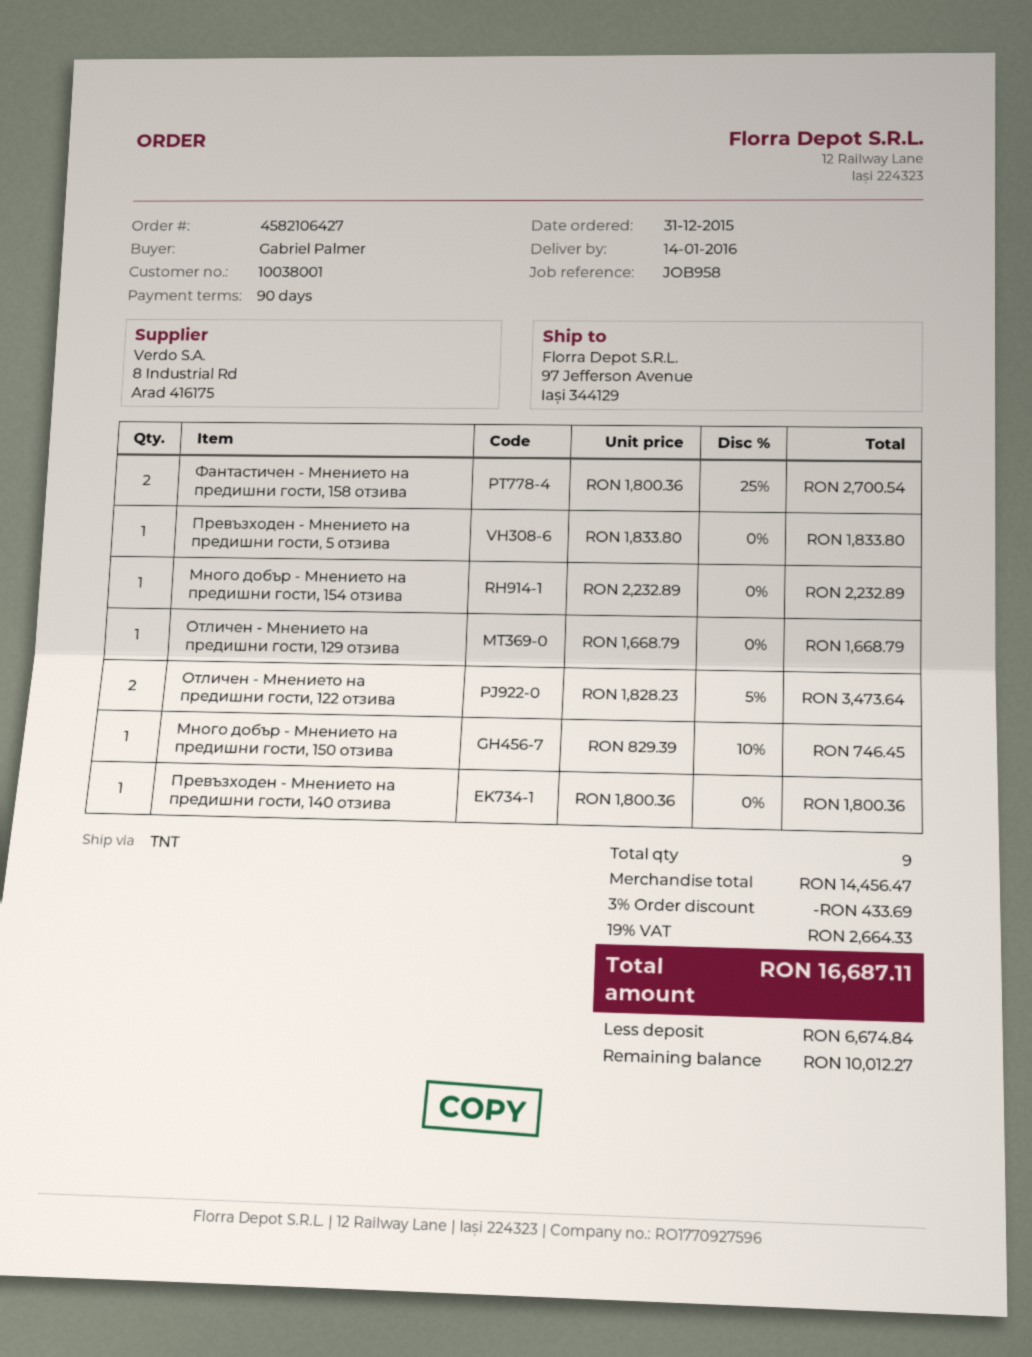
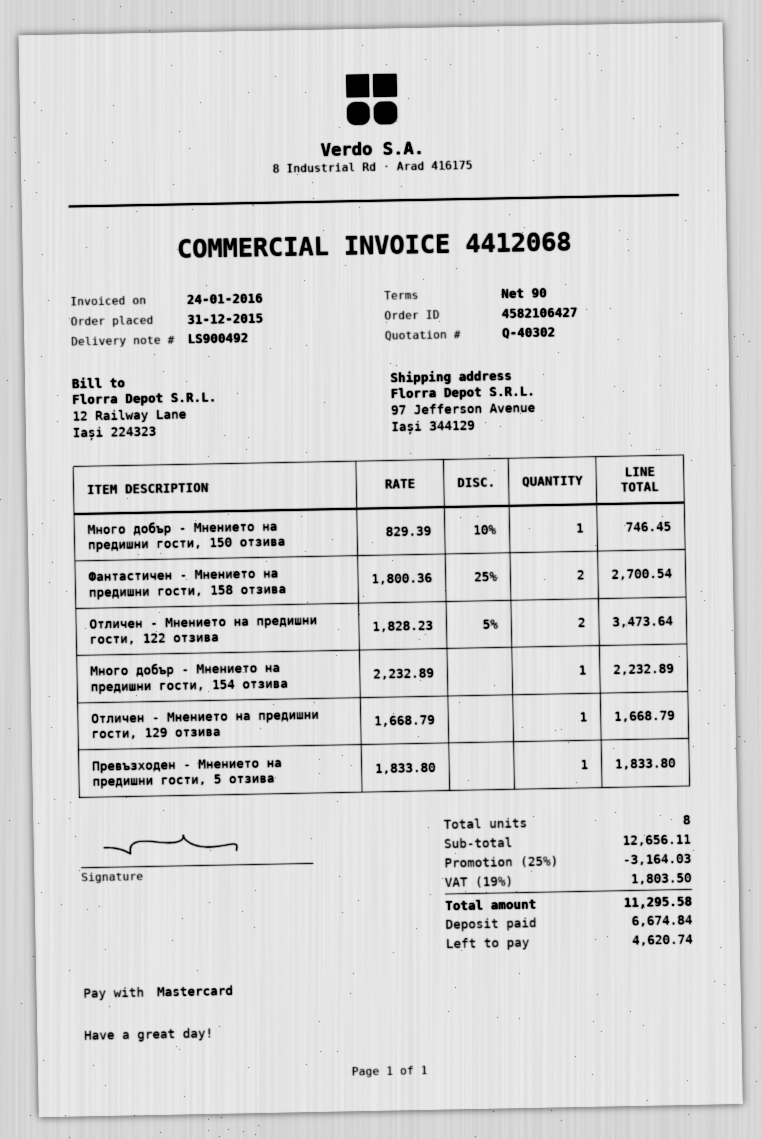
Превъзходен - Мнението на предишни гости, 140 отзива: 1 x 1800.36 = 1800.36 -> none
total quantity: 9 -> 8
subtotal: 14456.47 -> 12656.11
discount: 3% = 433.69 -> 25% = 3164.03
tax: 19% = 2664.33 -> 19% = 1803.50
total: 16687.11 -> 11295.58
balance: 10012.27 -> 4620.74

